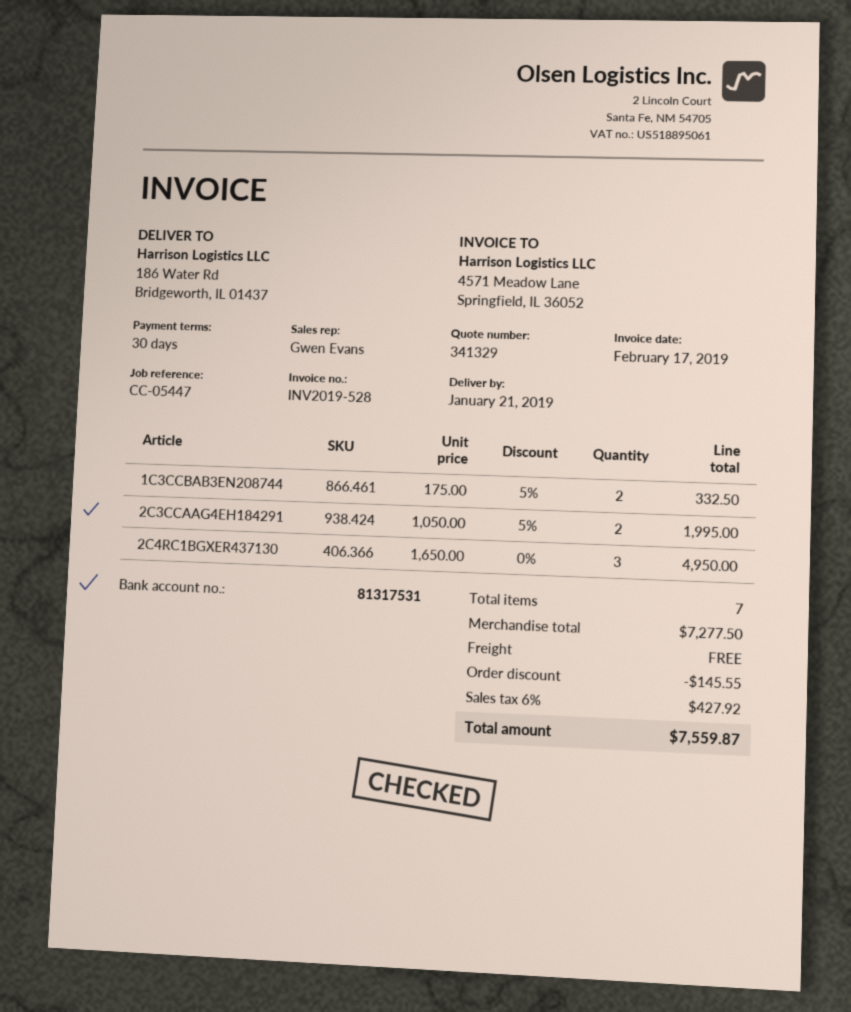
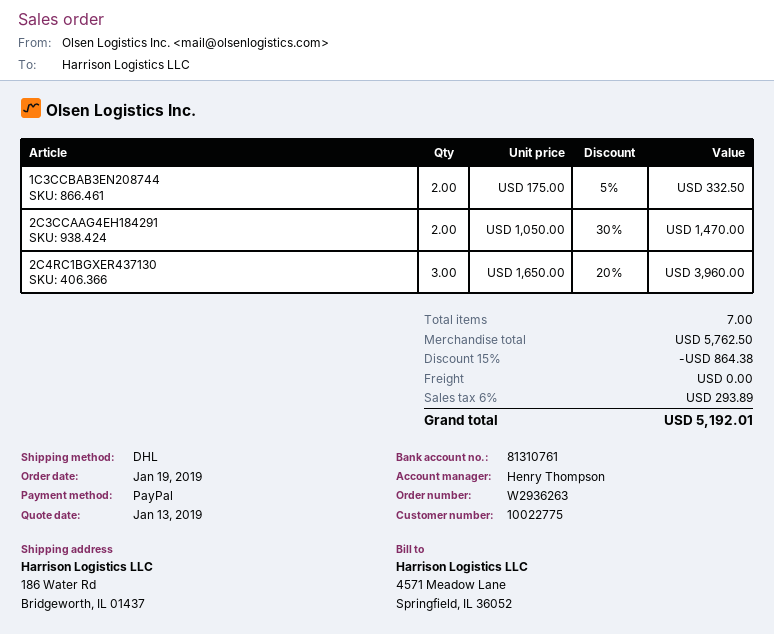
sales rep: Gwen Evans -> Henry Thompson
bank account: 81317531 -> 81310761
2C3CCAAG4EH184291: 2 x 1050.00 - 5% = 1995.00 -> 2 x 1050.00 - 30% = 1470.00
2C4RC1BGXER437130: 3 x 1650.00 = 4950.00 -> 3 x 1650.00 - 20% = 3960.00
subtotal: 7277.50 -> 5762.50
discount: 145.55 -> 864.38
tax: 6% = 427.92 -> 6% = 293.89
total: 7559.87 -> 5192.01

